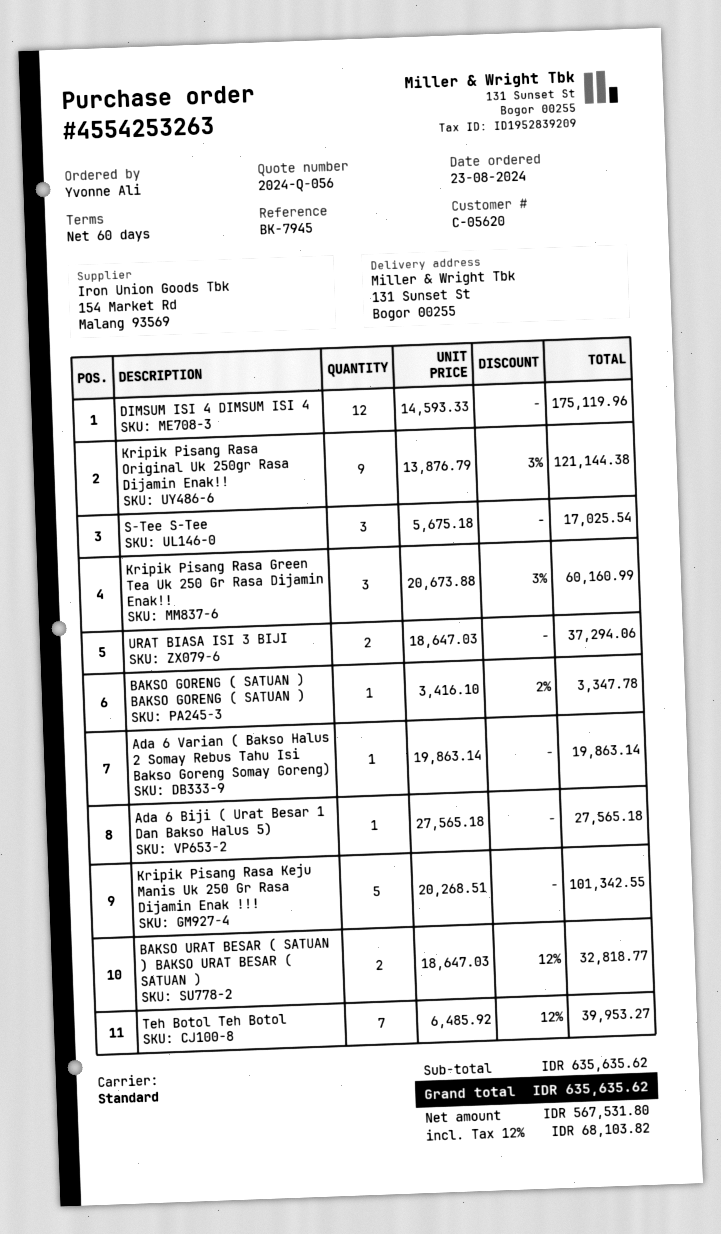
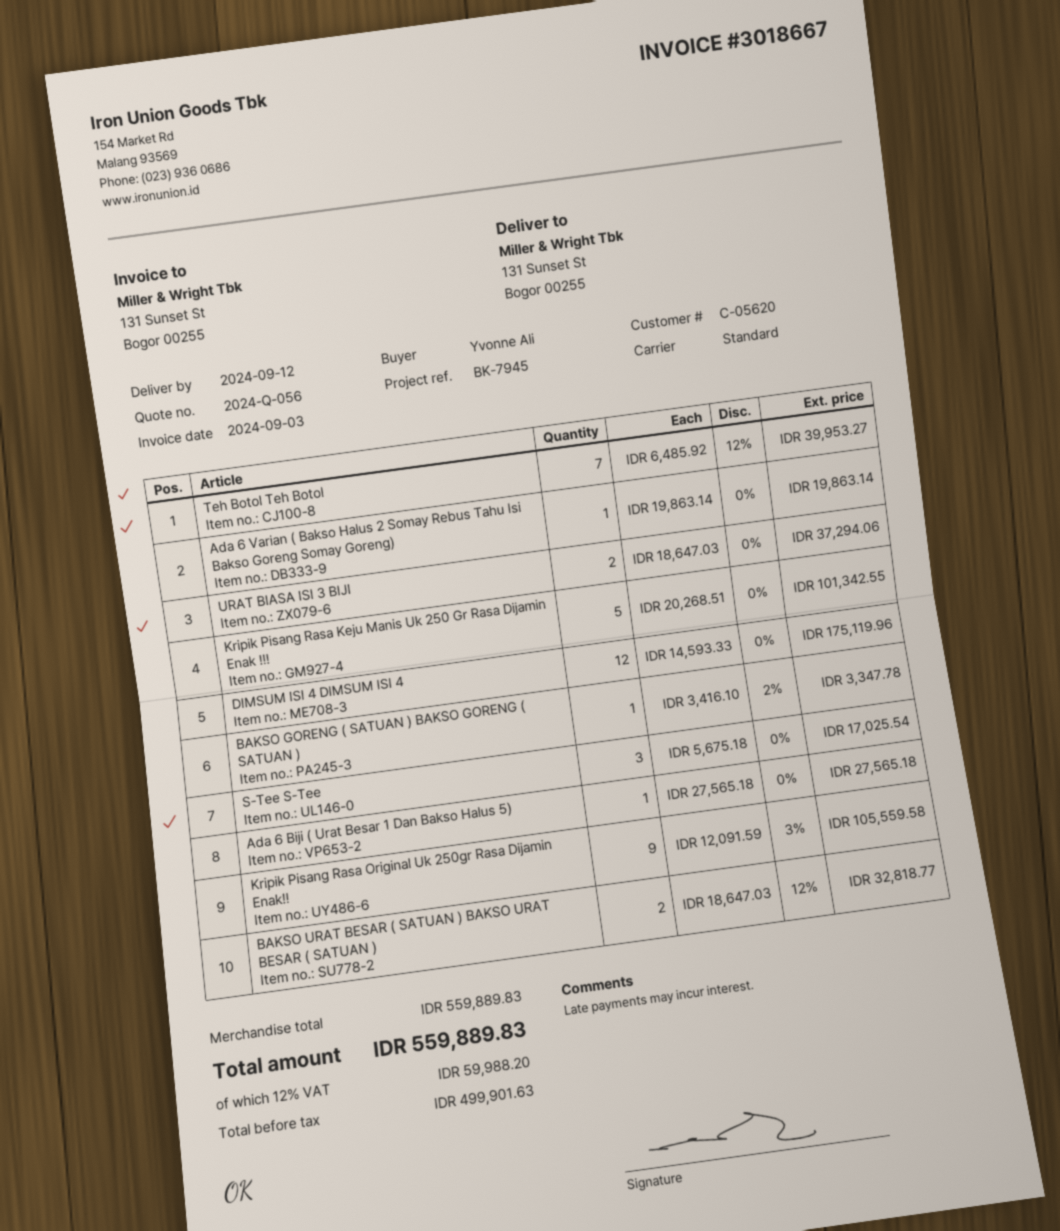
Kripik Pisang Rasa Original Uk 250gr Rasa Dijamin Enak!!: 9 x 13876.79 - 3% = 121144.38 -> 9 x 12091.59 - 3% = 105559.58
Kripik Pisang Rasa Green Tea Uk 250 Gr Rasa Dijamin Enak!!: 3 x 20673.88 - 3% = 60160.99 -> none
subtotal: 635635.62 -> 559889.83
net: 567531.80 -> 499901.63
tax: 12% = 68103.82 -> 12% = 59988.20
total: 635635.62 -> 559889.83

